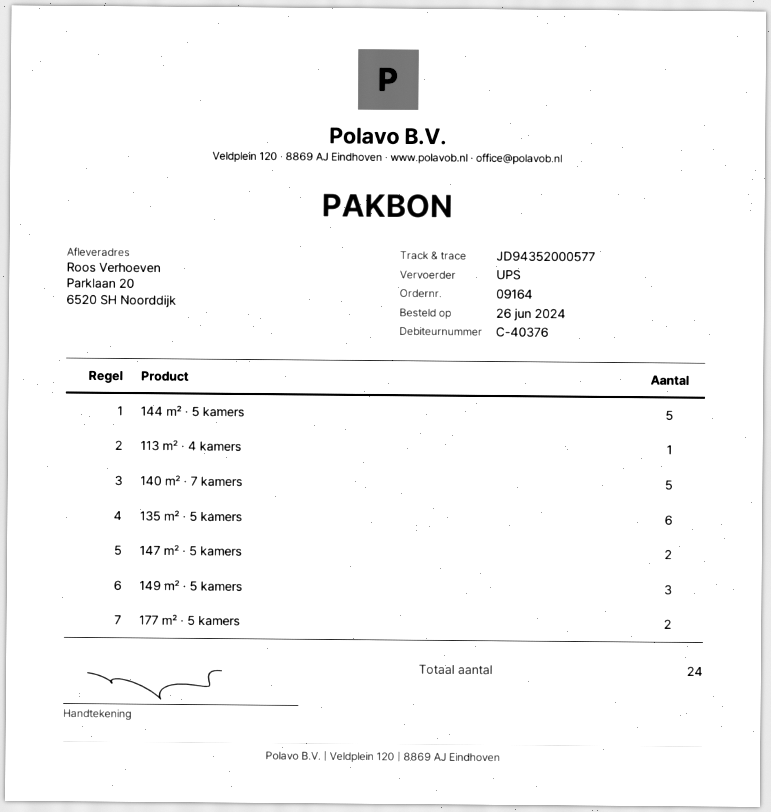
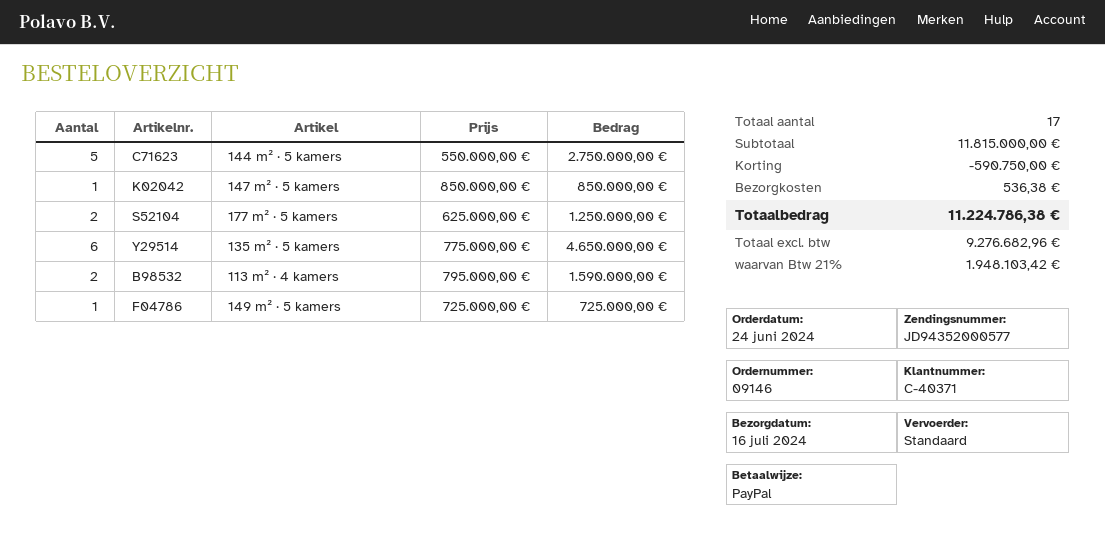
order number: 09164 -> 09146
order date: 2024-06-26 -> 2024-06-24
customer number: C-40376 -> C-40371
shipping method: UPS -> standard
113 m² · 4 kamers: 1 -> 2
140 m² · 7 kamers: 5 -> none
147 m² · 5 kamers: 2 -> 1
149 m² · 5 kamers: 3 -> 1
total quantity: 24 -> 17

